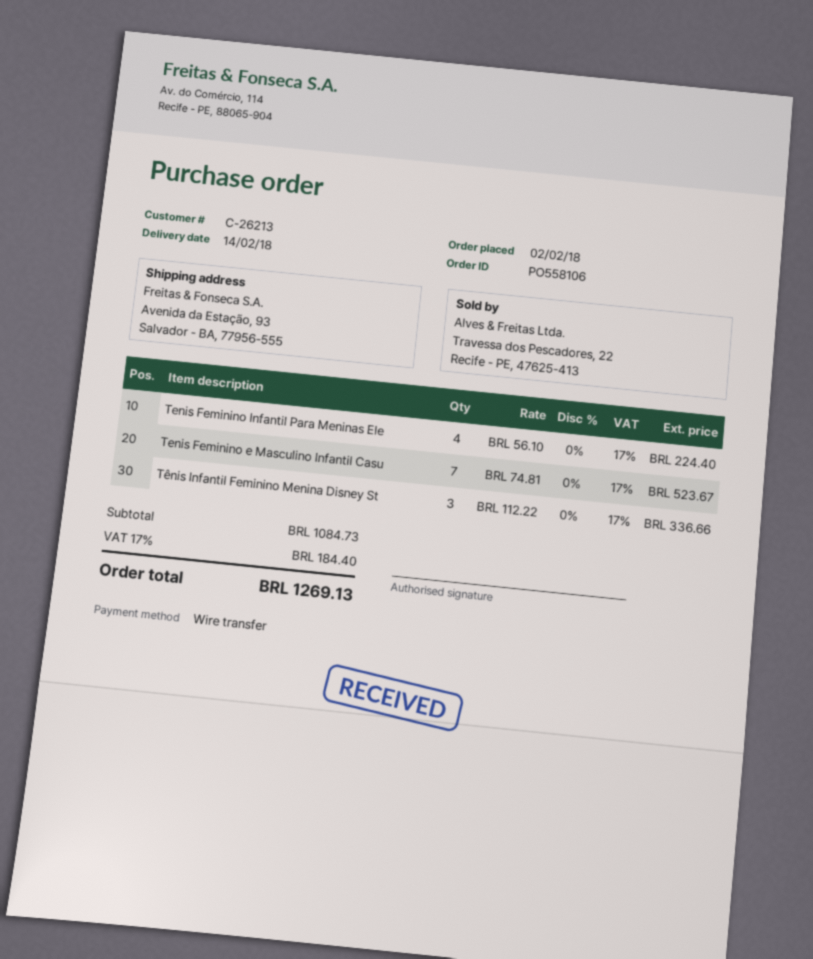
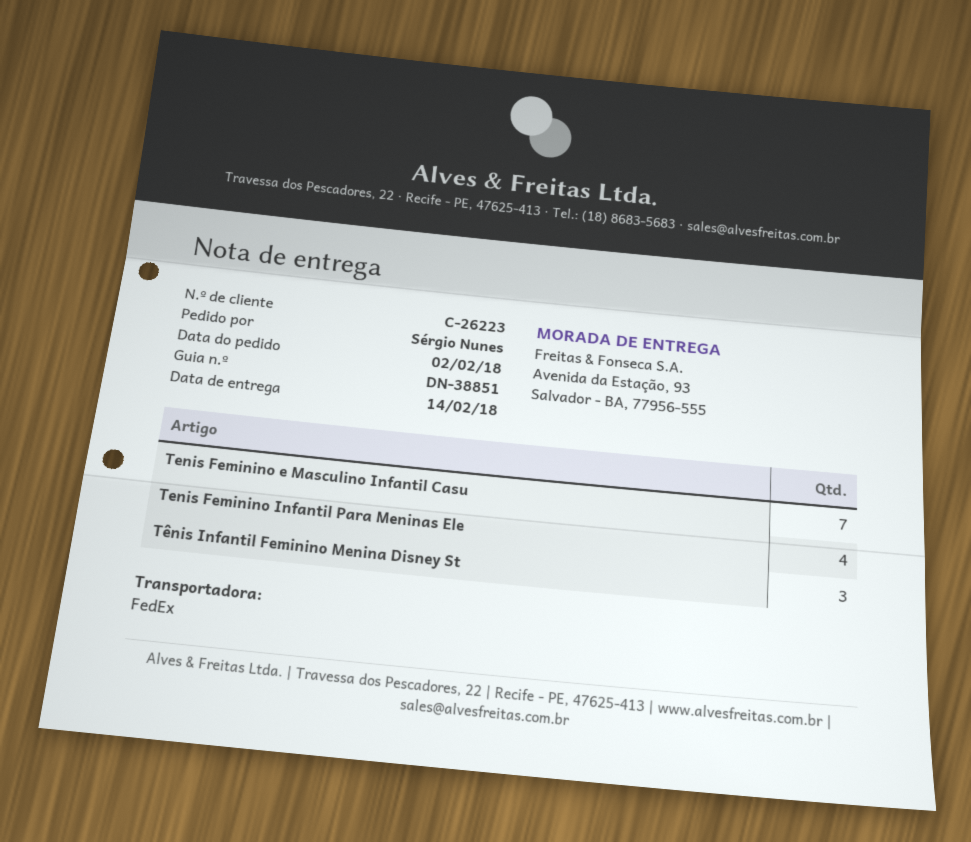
customer number: C-26213 -> C-26223

